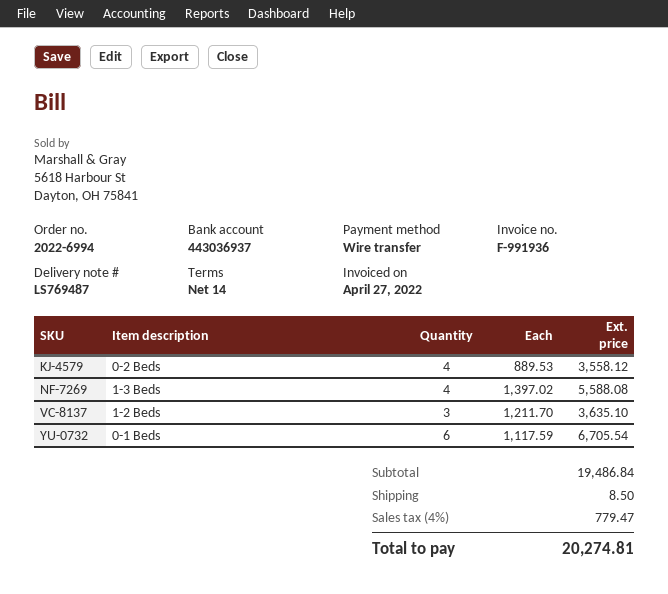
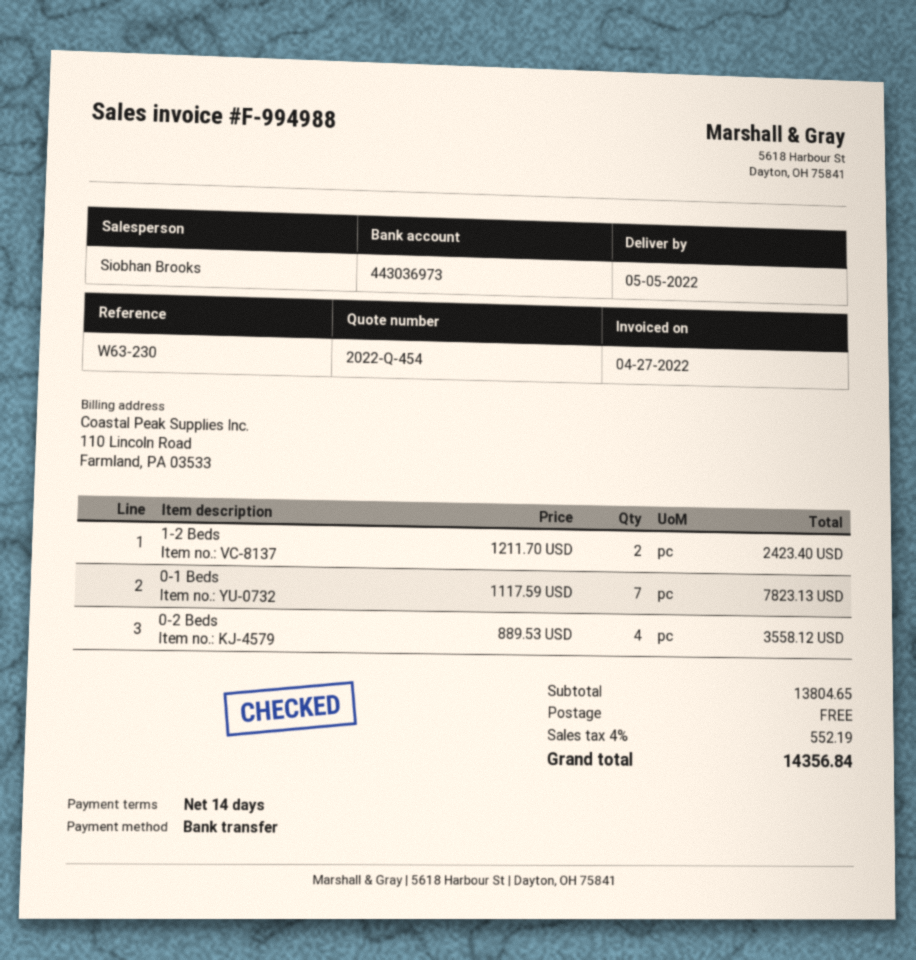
invoice number: F-991936 -> F-994988
bank account: 443036937 -> 443036973
1-3 Beds: 4 x 1397.02 = 5588.08 -> none
1-2 Beds: 3 x 1211.70 = 3635.10 -> 2 x 1211.70 = 2423.40
0-1 Beds: 6 x 1117.59 = 6705.54 -> 7 x 1117.59 = 7823.13
subtotal: 19486.84 -> 13804.65
shipping: 8.50 -> 0.00
tax: 4% = 779.47 -> 4% = 552.19
total: 20274.81 -> 14356.84

